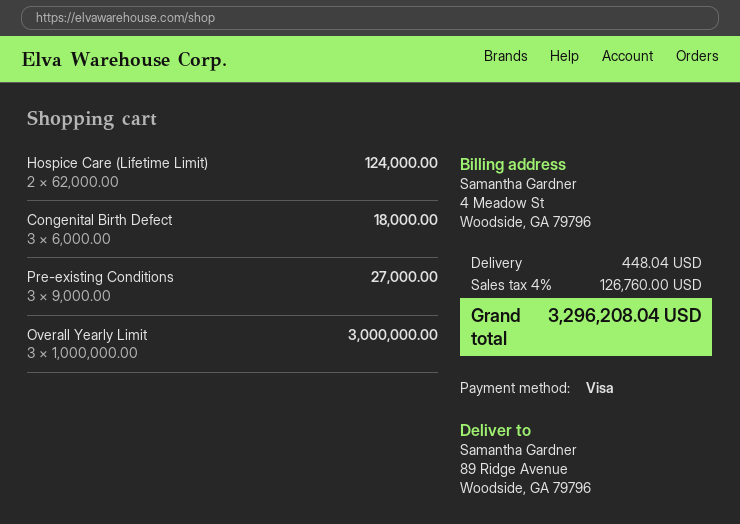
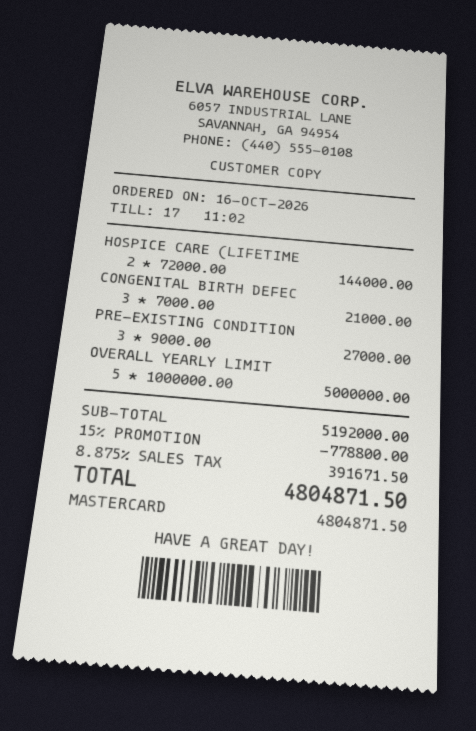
payment method: Visa -> Mastercard
Hospice Care (Lifetime Limit): 2 x 62000.00 = 124000.00 -> 2 x 72000.00 = 144000.00
Congenital Birth Defect: 3 x 6000.00 = 18000.00 -> 3 x 7000.00 = 21000.00
Overall Yearly Limit: 3 x 1000000.00 = 3000000.00 -> 5 x 1000000.00 = 5000000.00
discount: none -> 15% = 778800.00
shipping: 448.04 -> none
tax: 4% = 126760.00 -> 8.875% = 391671.50
total: 3296208.04 -> 4804871.50

